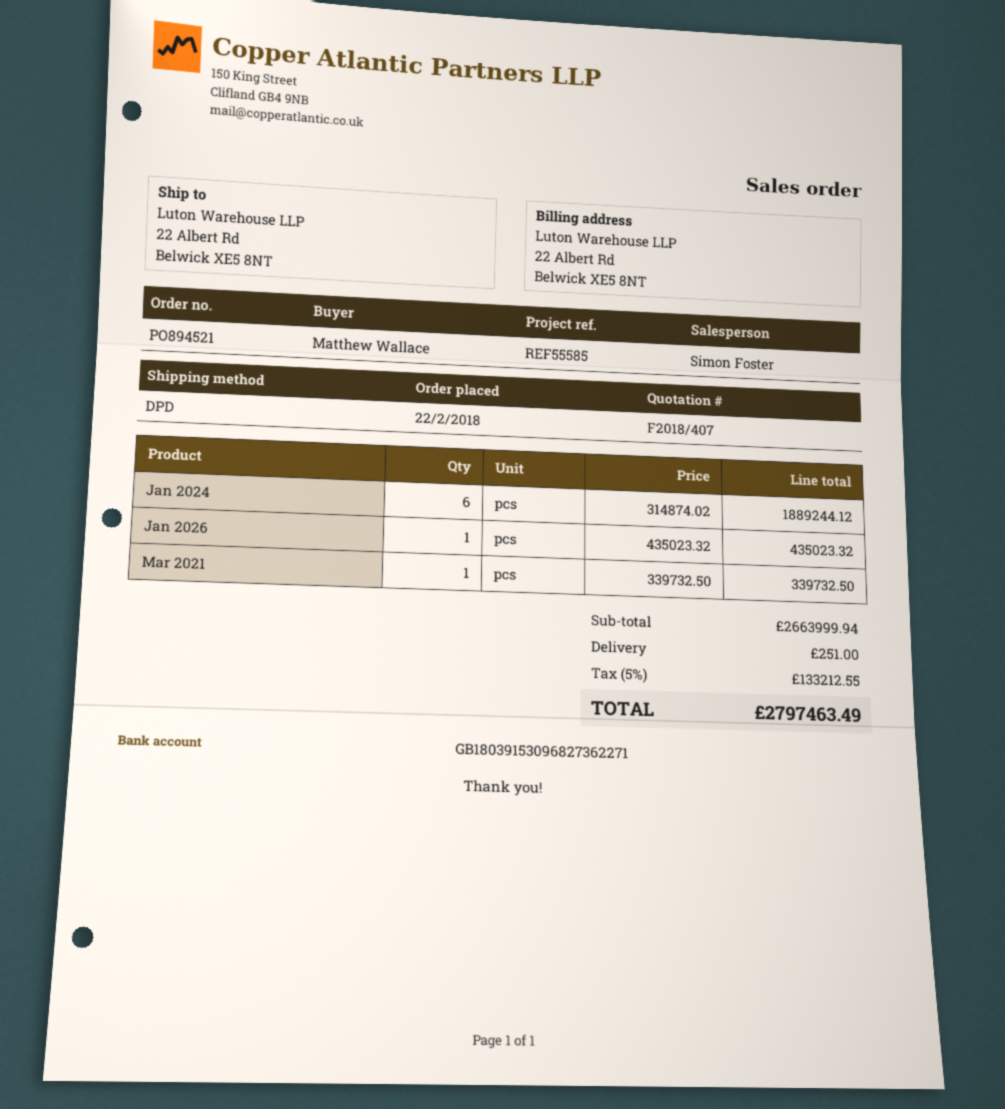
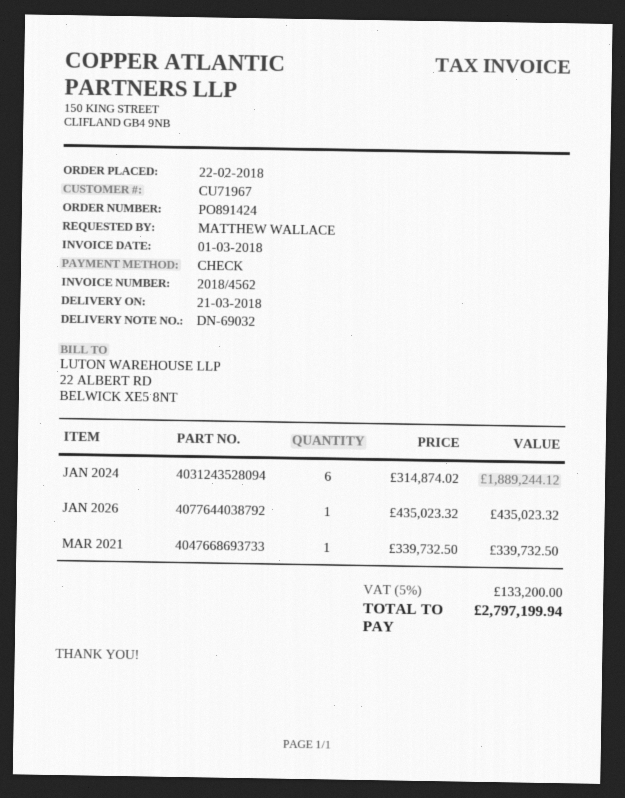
order number: PO894521 -> PO891424
shipping: 251.00 -> none
tax: 5% = 133212.55 -> 5% = 133200.00
total: 2797463.49 -> 2797199.94

